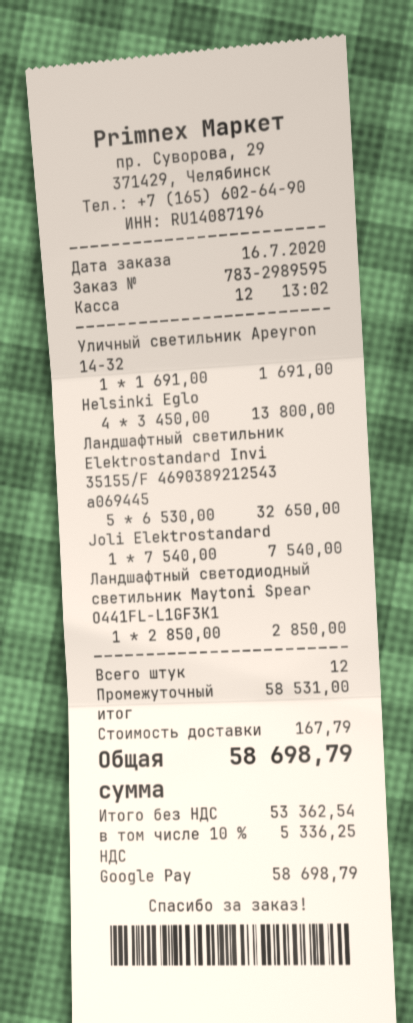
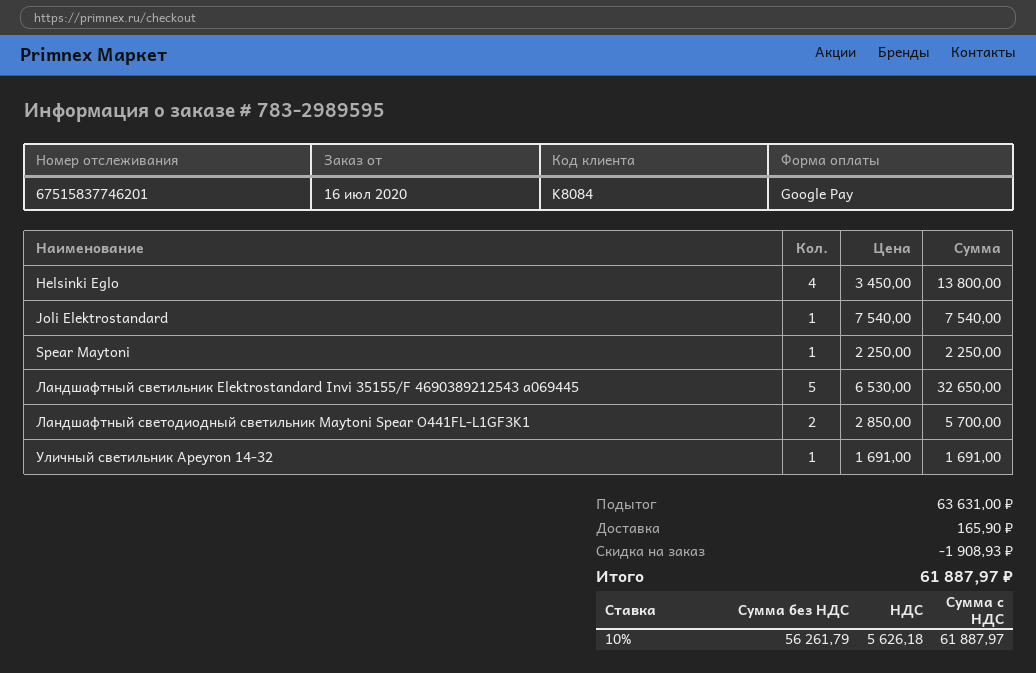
Ландшафтный светодиодный светильник Maytoni Spear O441FL-L1GF3K1: 1 x 2850.00 = 2850.00 -> 2 x 2850.00 = 5700.00
Spear Maytoni: none -> 1 x 2250.00 = 2250.00
subtotal: 58531.00 -> 63631.00
discount: none -> 1908.93
shipping: 167.79 -> 165.90
net: 53362.54 -> 56261.79
tax: 10% = 5336.25 -> 10% = 5626.18
total: 58698.79 -> 61887.97

